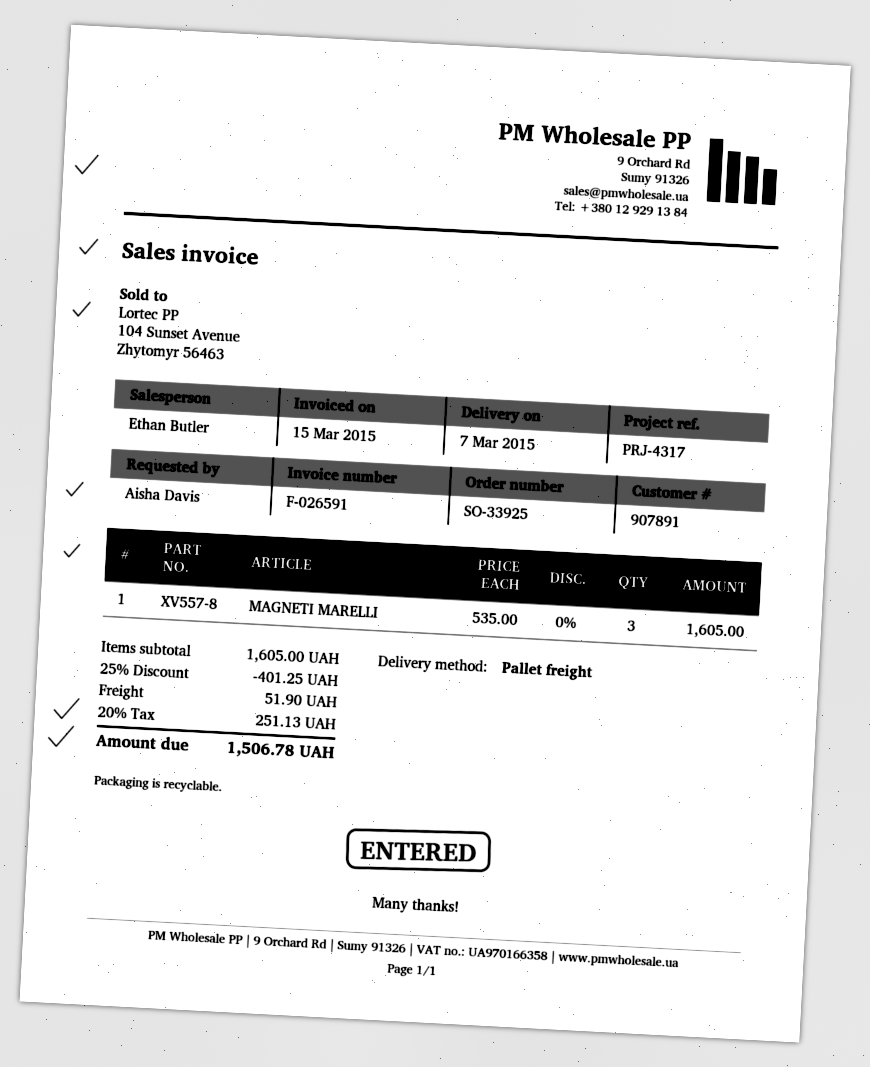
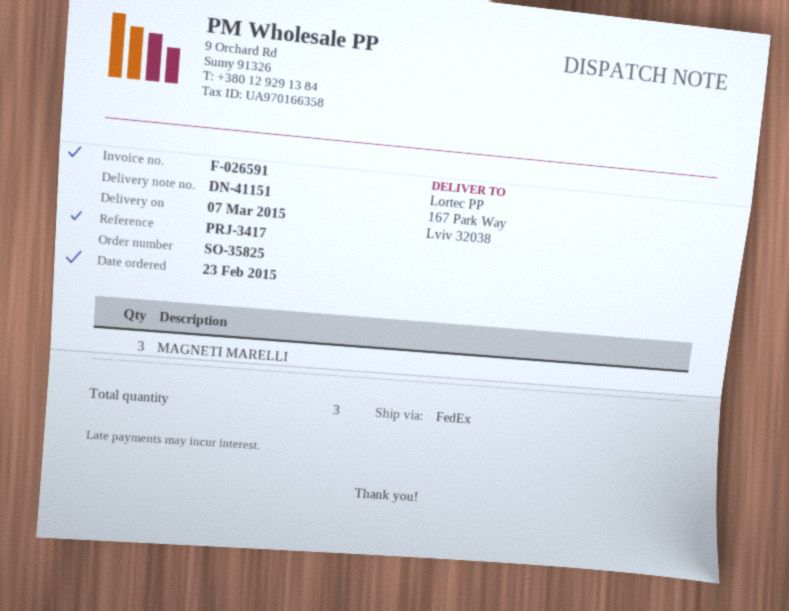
order number: SO-33925 -> SO-35825
reference: PRJ-4317 -> PRJ-3417
shipping method: pallet freight -> FedEx

